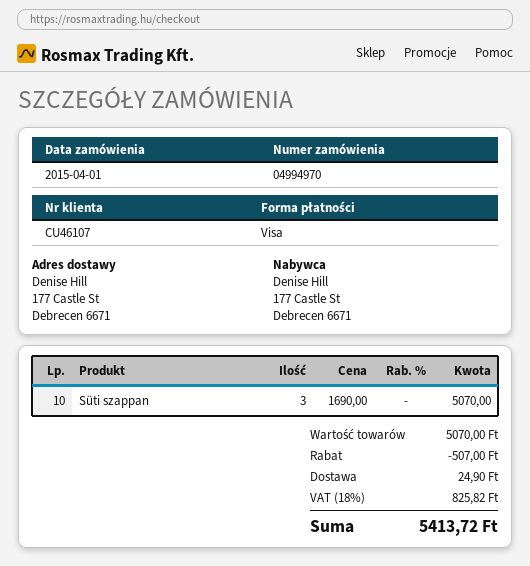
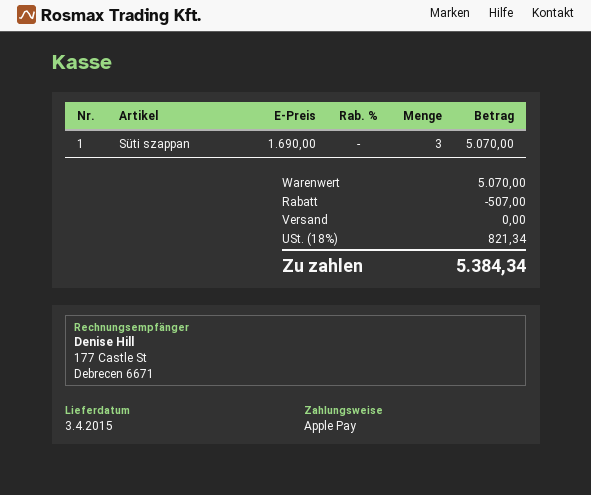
payment method: Visa -> Apple Pay
shipping: 24.90 -> 0.00
tax: 18% = 825.82 -> 18% = 821.34
total: 5413.72 -> 5384.34

